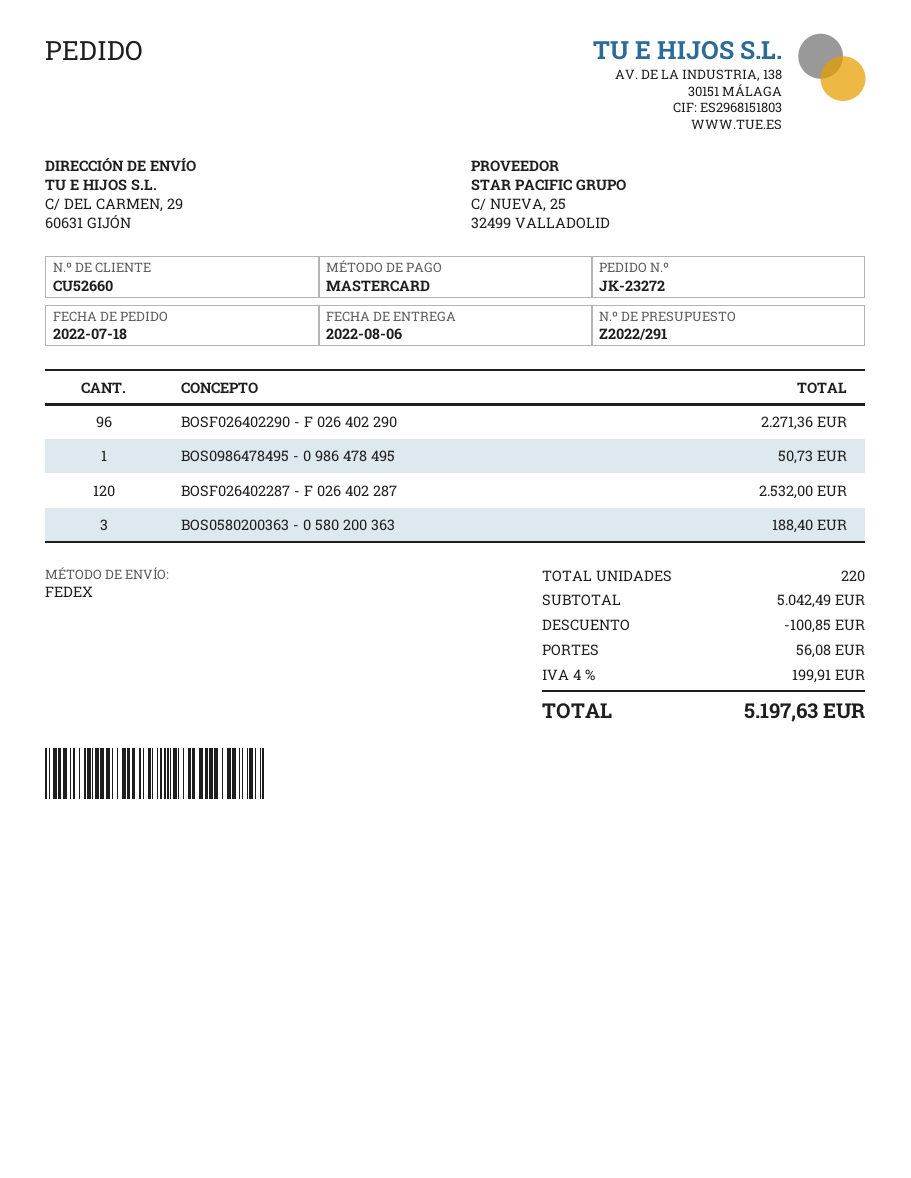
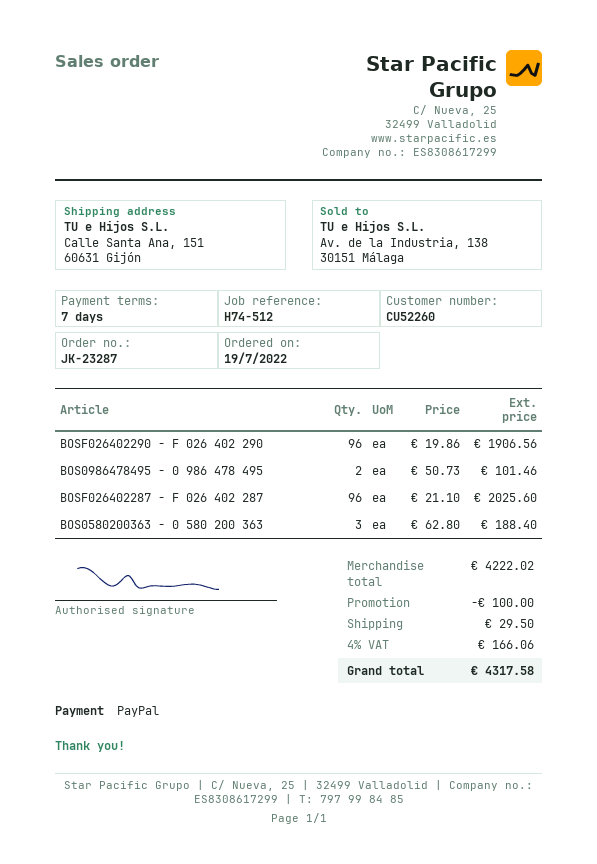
order number: JK-23272 -> JK-23287
order date: 2022-07-18 -> 2022-07-19
customer number: CU52660 -> CU52260
payment method: Mastercard -> PayPal
ship to: C/ DEL CARMEN, 29, 60631 GIJÓN -> Calle Santa Ana, 151, 60631 Gijón
BOSF026402290 - F 026 402 290: 96 for 2271.36 -> 96 for 1906.56
BOS0986478495 - 0 986 478 495: 1 for 50.73 -> 2 for 101.46
BOSF026402287 - F 026 402 287: 120 for 2532.00 -> 96 for 2025.60
subtotal: 5042.49 -> 4222.02
discount: 100.85 -> 100.00
shipping: 56.08 -> 29.50
tax: 4% = 199.91 -> 4% = 166.06
total: 5197.63 -> 4317.58

